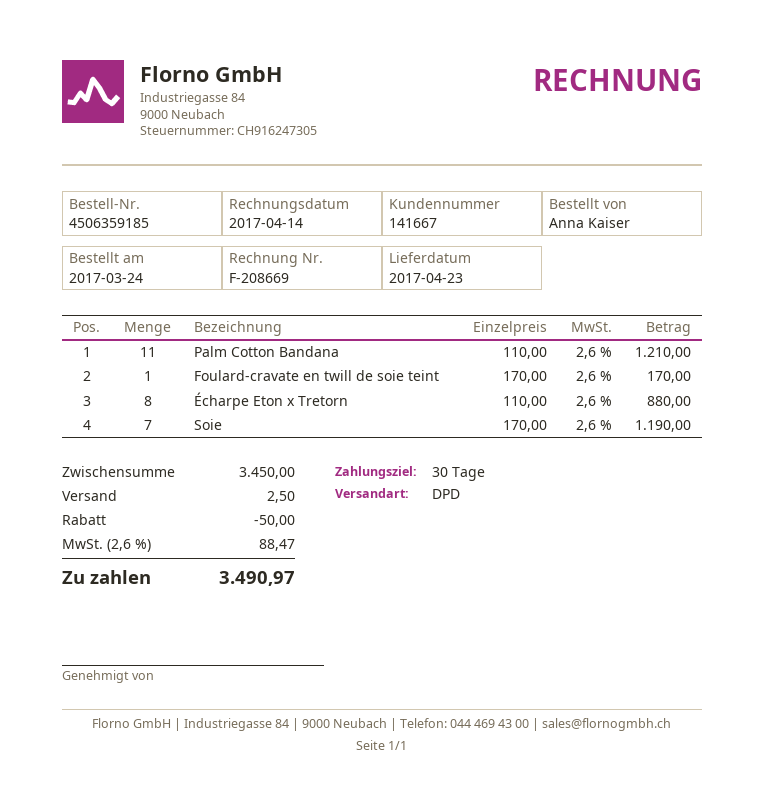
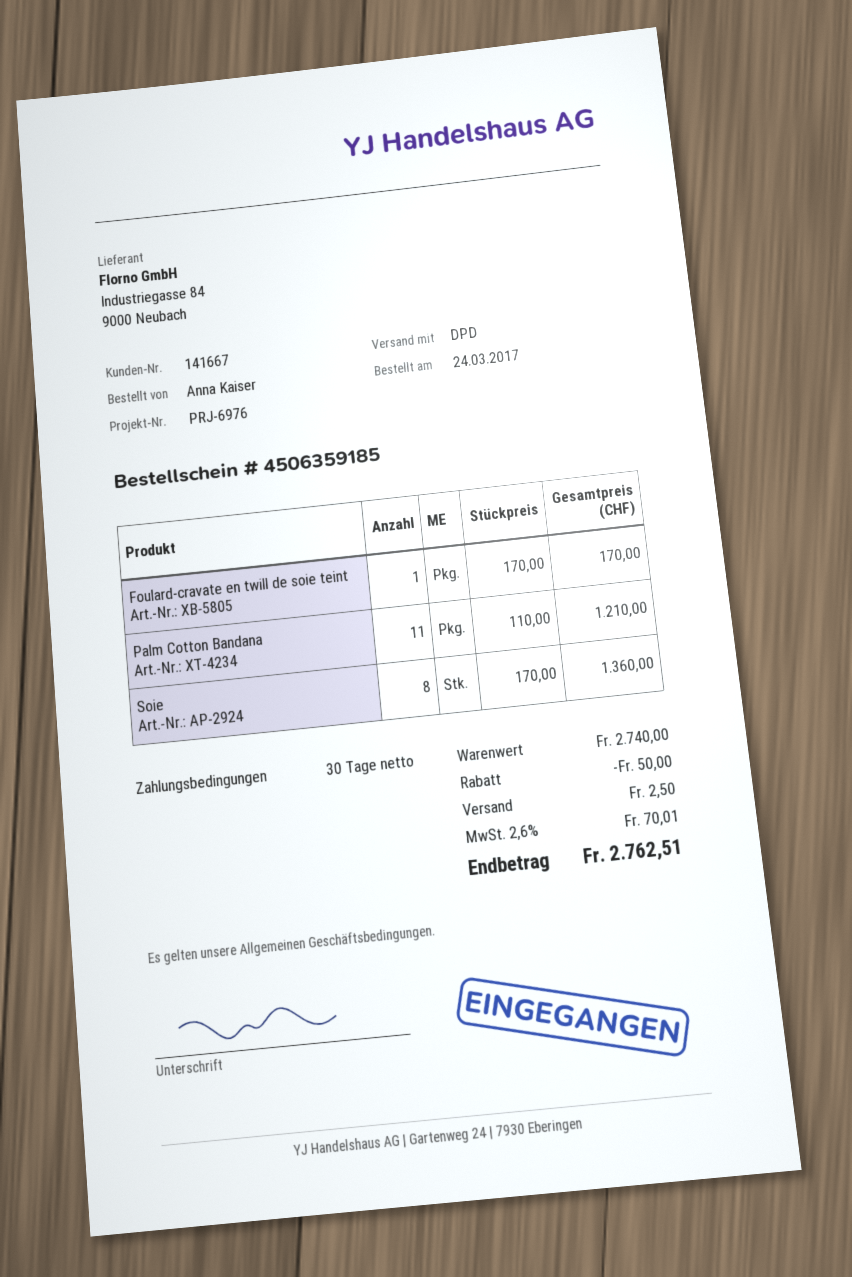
Écharpe Eton x Tretorn: 8 x 110.00 = 880.00 -> none
Soie: 7 x 170.00 = 1190.00 -> 8 x 170.00 = 1360.00
subtotal: 3450.00 -> 2740.00
tax: 2.6% = 88.47 -> 2.6% = 70.01
total: 3490.97 -> 2762.51

